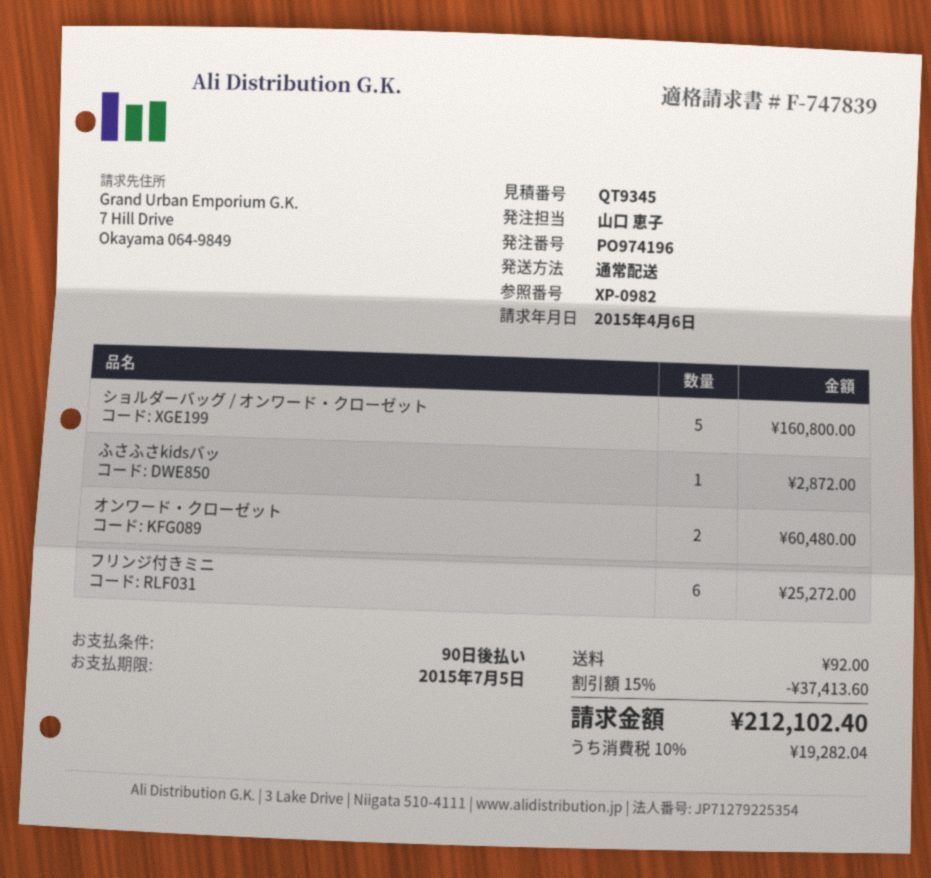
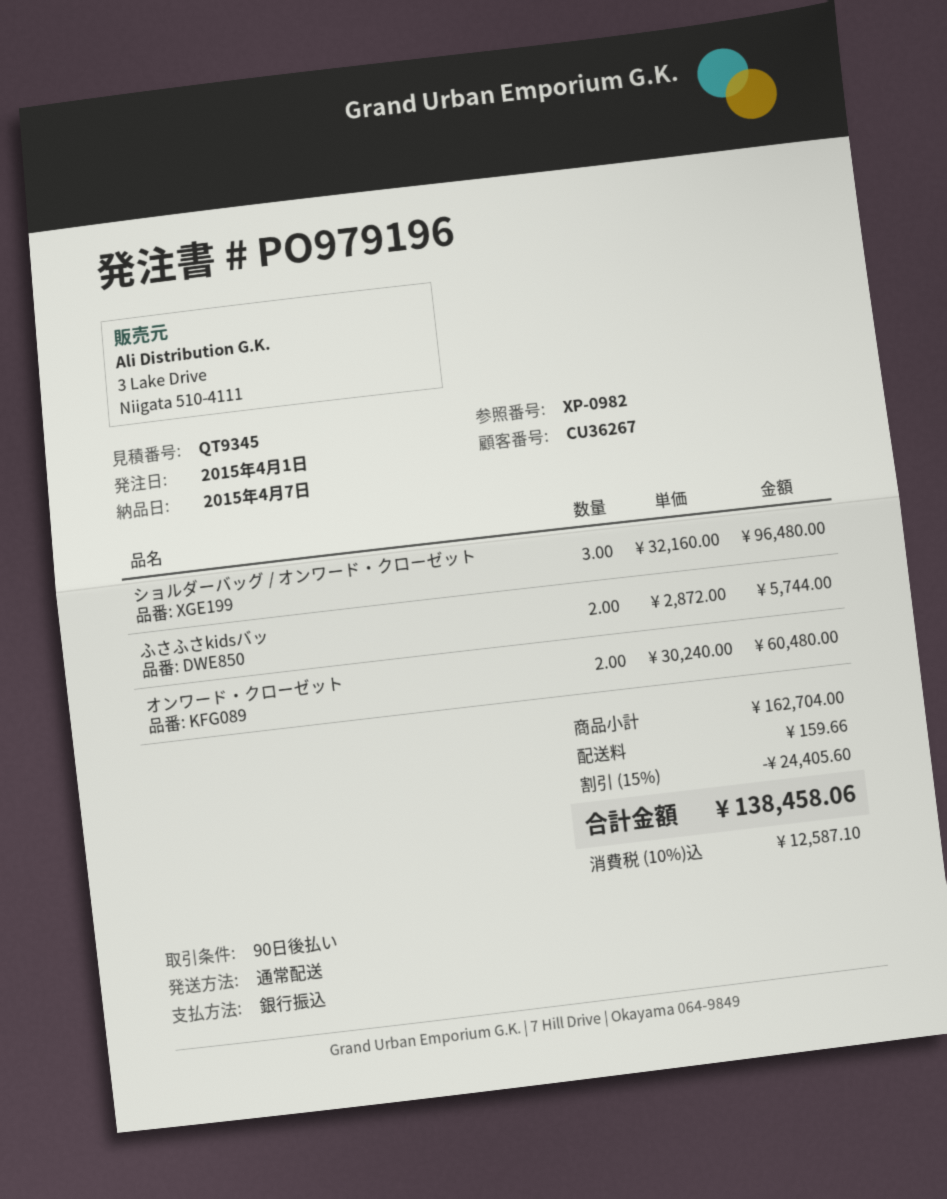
order number: PO974196 -> PO979196
ショルダーバッグ / オンワード・クローゼット: 5 for 160800.00 -> 3 for 96480.00
ふさふさkidsバッ: 1 for 2872.00 -> 2 for 5744.00
フリンジ付きミニ: 6 for 25272.00 -> none
discount: 15% = 37413.60 -> 15% = 24405.60
shipping: 92.00 -> 159.66
tax: 10% = 19282.04 -> 10% = 12587.10
total: 212102.40 -> 138458.06

